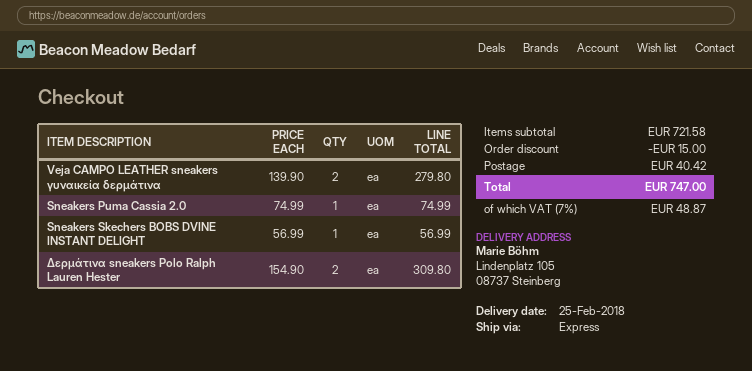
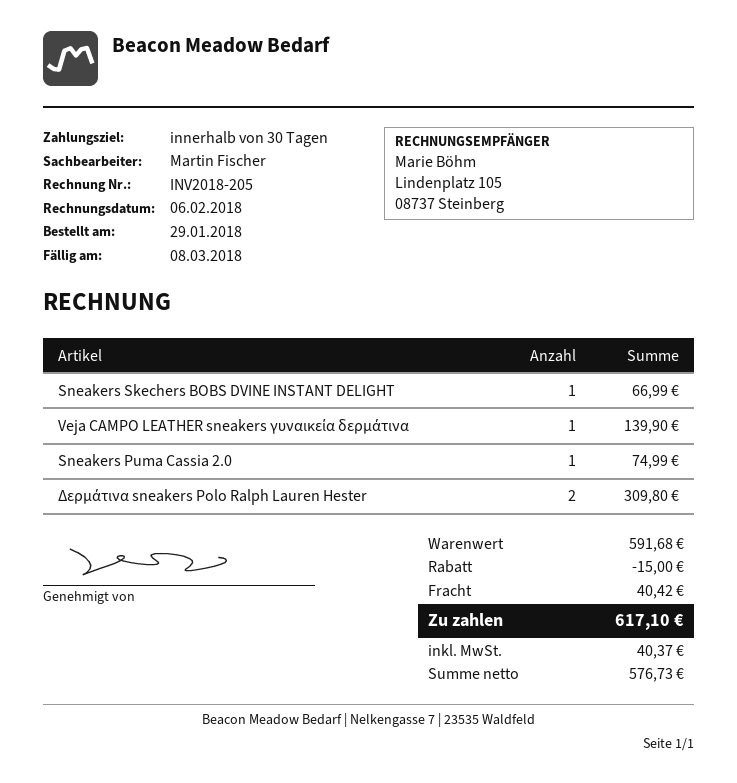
Veja CAMPO LEATHER sneakers γυναικεία δερμάτινα: 2 for 279.80 -> 1 for 139.90
Sneakers Skechers BOBS DVINE INSTANT DELIGHT: 1 for 56.99 -> 1 for 66.99
subtotal: 721.58 -> 591.68
tax: 48.87 -> 40.37
total: 747.00 -> 617.10

